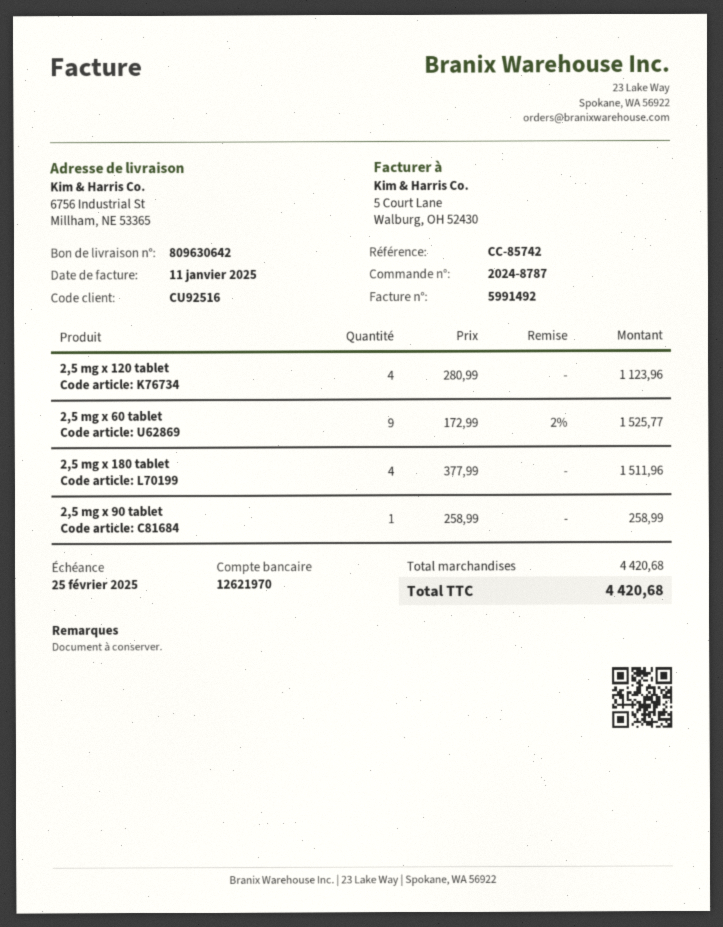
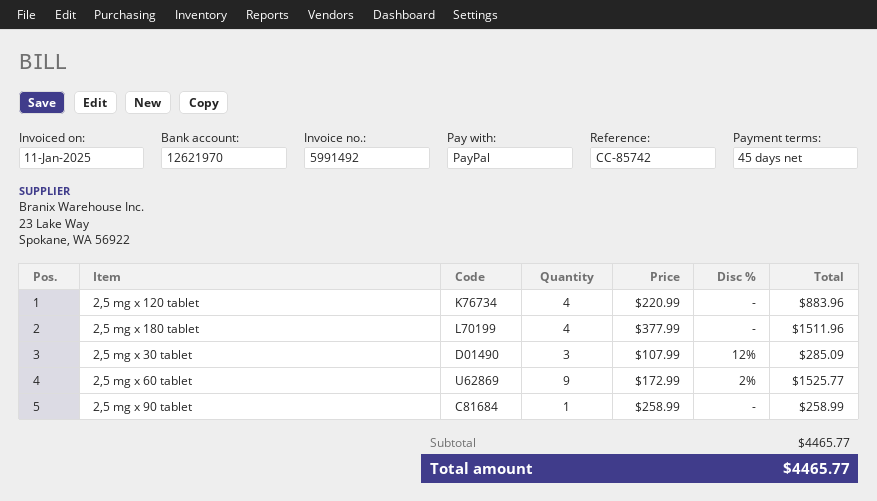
2,5 mg x 120 tablet: 4 x 280.99 = 1123.96 -> 4 x 220.99 = 883.96
2,5 mg x 30 tablet: none -> 3 x 107.99 - 12% = 285.09
subtotal: 4420.68 -> 4465.77
total: 4420.68 -> 4465.77

